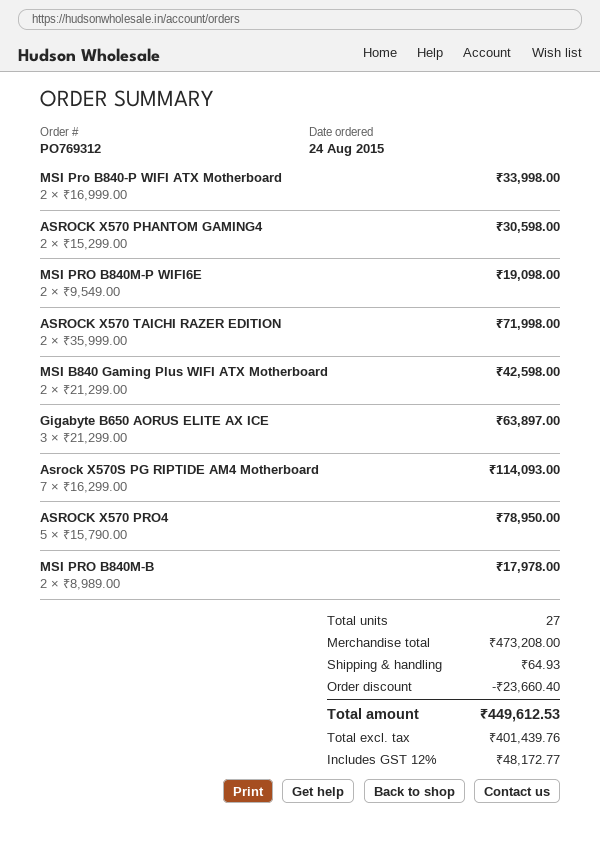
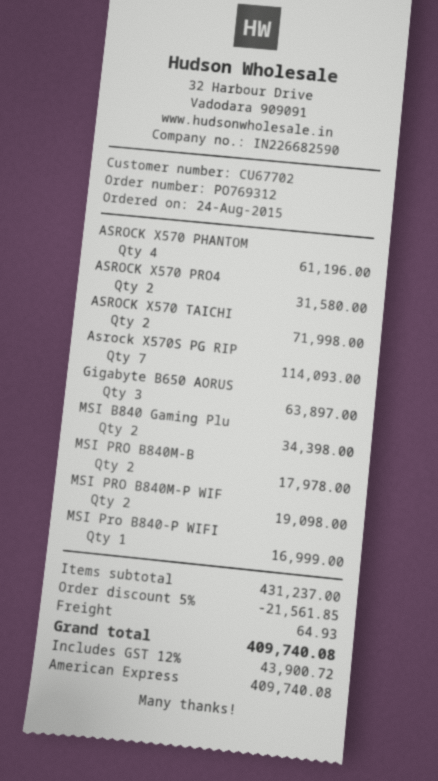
MSI Pro B840-P WIFI ATX Motherboard: 2 for 33998.00 -> 1 for 16999.00
ASROCK X570 PHANTOM GAMING4: 2 for 30598.00 -> 4 for 61196.00
MSI B840 Gaming Plus WIFI ATX Motherboard: 2 for 42598.00 -> 2 for 34398.00
ASROCK X570 PRO4: 5 for 78950.00 -> 2 for 31580.00
subtotal: 473208.00 -> 431237.00
discount: 23660.40 -> 21561.85
tax: 12% = 48172.77 -> 12% = 43900.72
total: 449612.53 -> 409740.08

